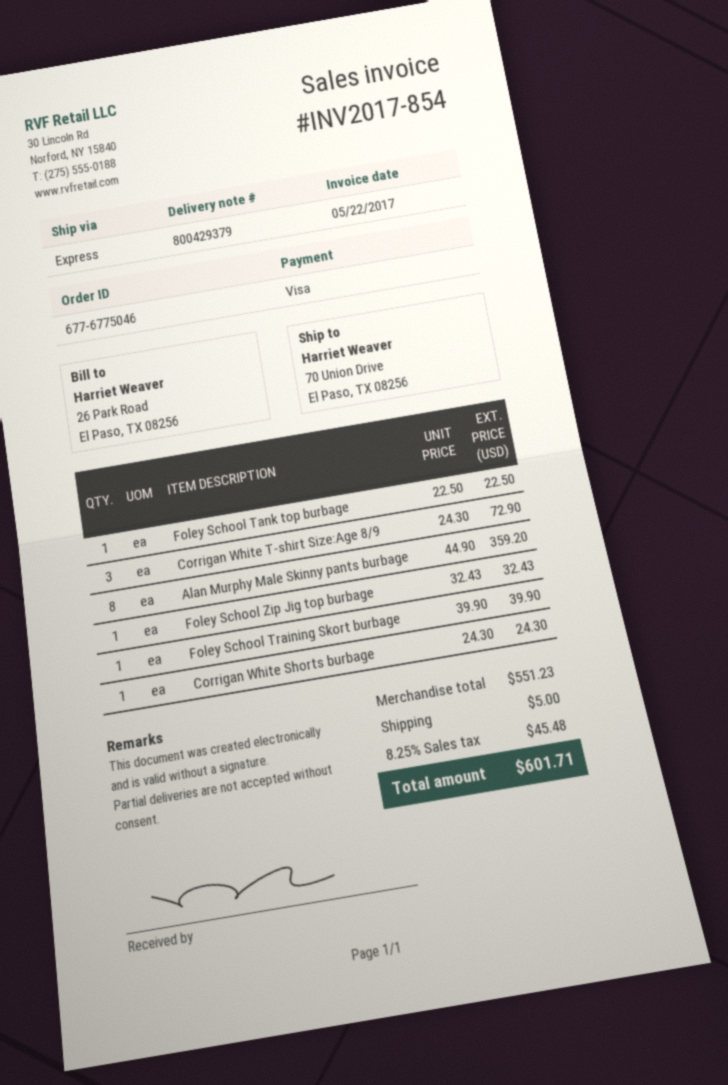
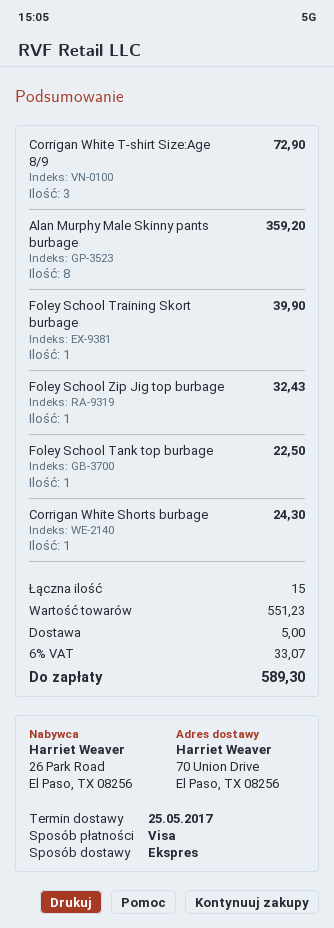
tax: 8.25% = 45.48 -> 6% = 33.07
total: 601.71 -> 589.30

